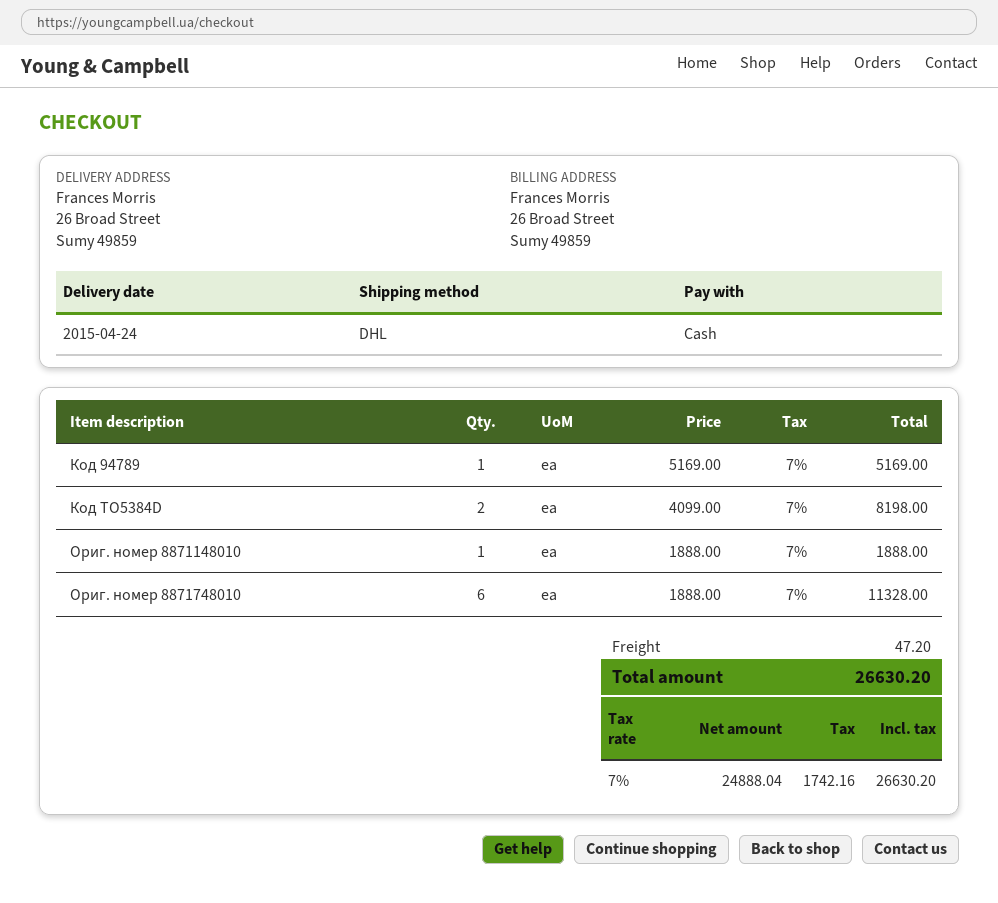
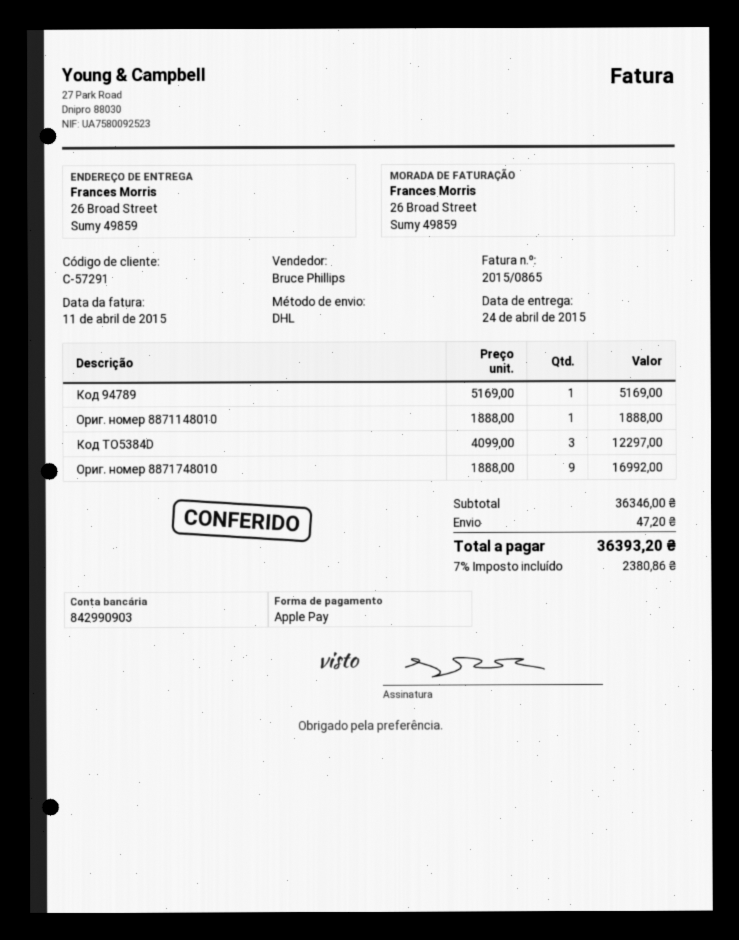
payment method: cash -> Apple Pay
Код TO5384D: 2 x 4099.00 = 8198.00 -> 3 x 4099.00 = 12297.00
Ориг. номер 8871748010: 6 x 1888.00 = 11328.00 -> 9 x 1888.00 = 16992.00
tax: 7% = 1742.16 -> 7% = 2380.86
total: 26630.20 -> 36393.20

